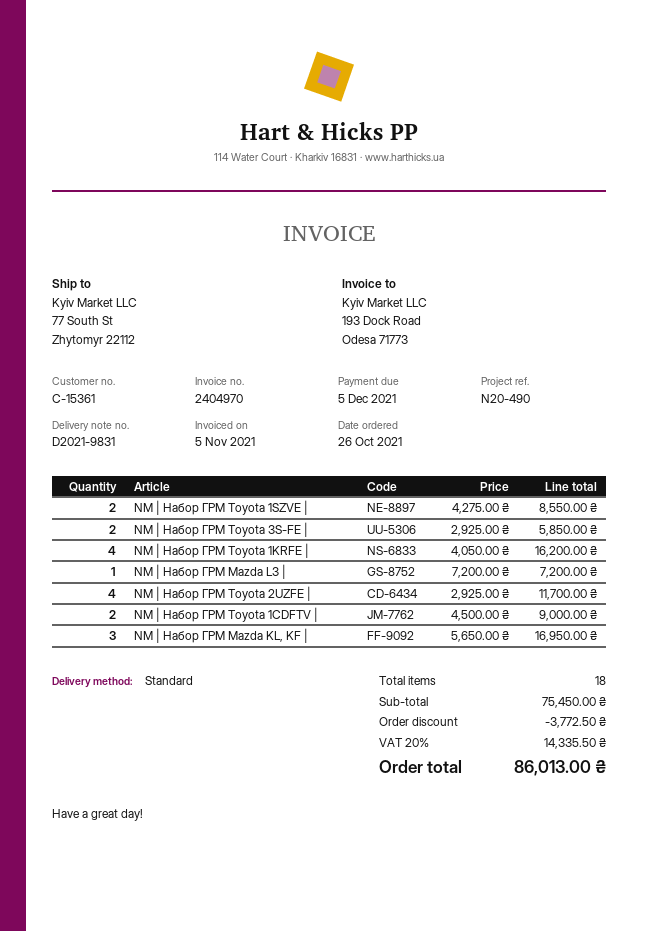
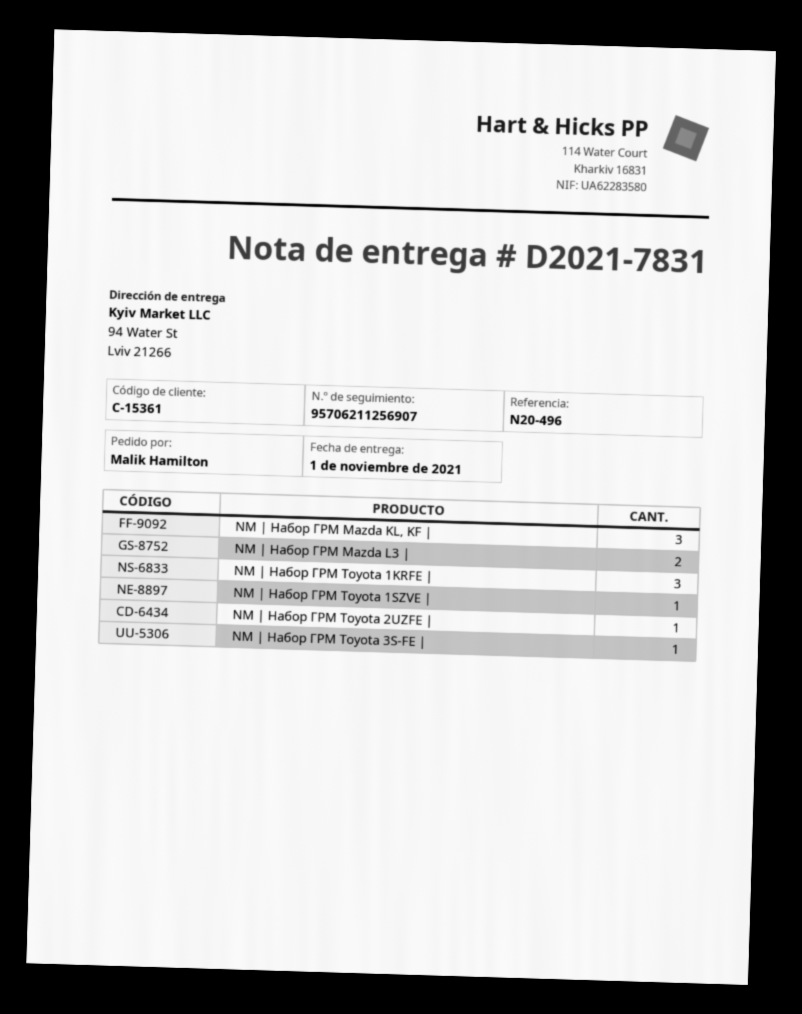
delivery note number: D2021-9831 -> D2021-7831
reference: N20-490 -> N20-496
ship to: 77 South St, Zhytomyr 22112 -> 94 Water St, Lviv 21266
NM | Набор ГРМ Toyota 1SZVE |: 2 -> 1
NM | Набор ГРМ Toyota 3S-FE |: 2 -> 1
NM | Набор ГРМ Toyota 1KRFE |: 4 -> 3
NM | Набор ГРМ Mazda L3 |: 1 -> 2
NM | Набор ГРМ Toyota 2UZFE |: 4 -> 1
NM | Набор ГРМ Toyota 1CDFTV |: 2 -> none

